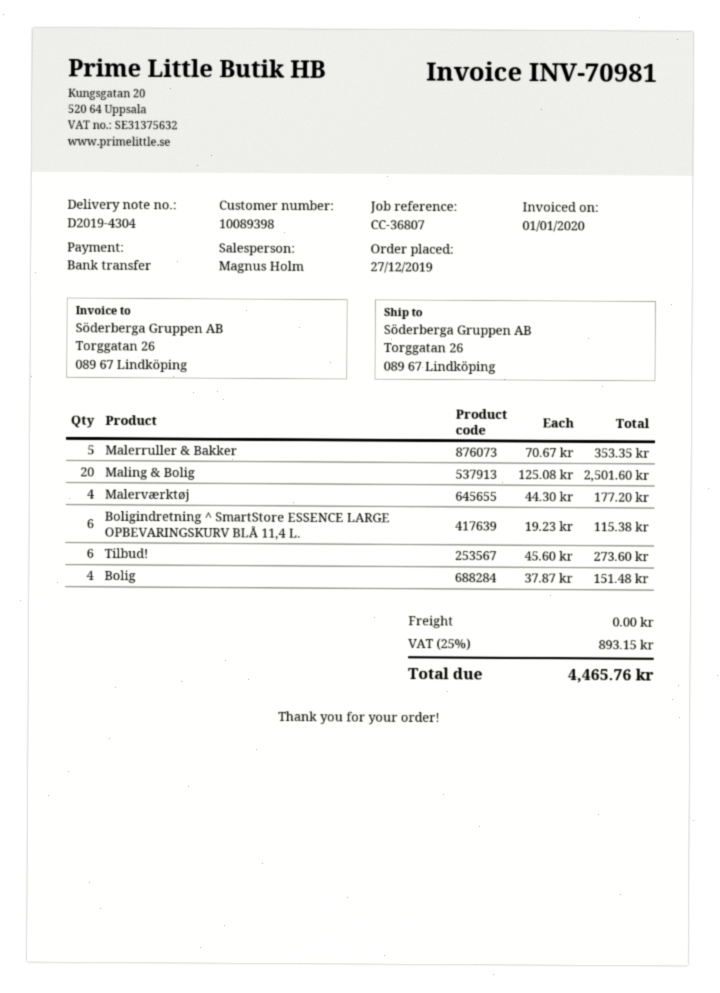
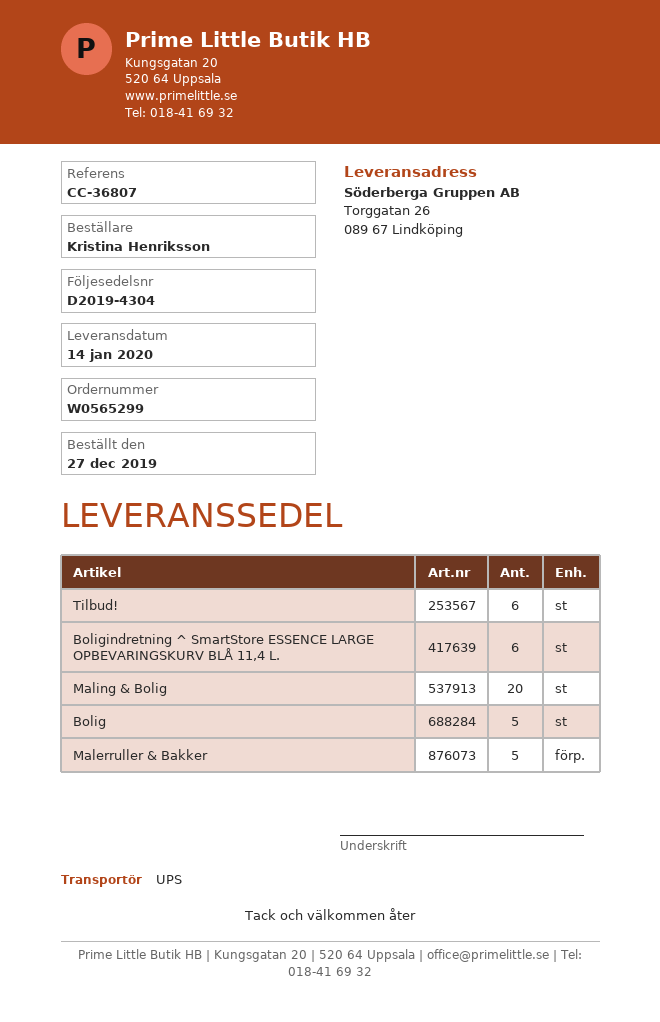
Malerværktøj: 4 -> none
Bolig: 4 -> 5

